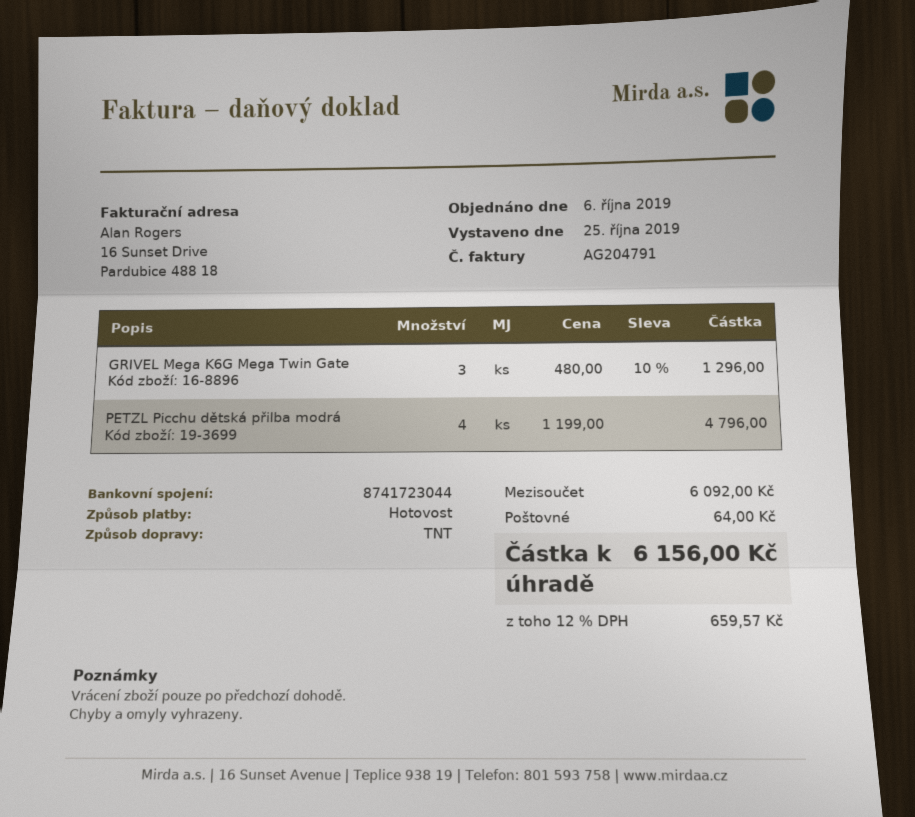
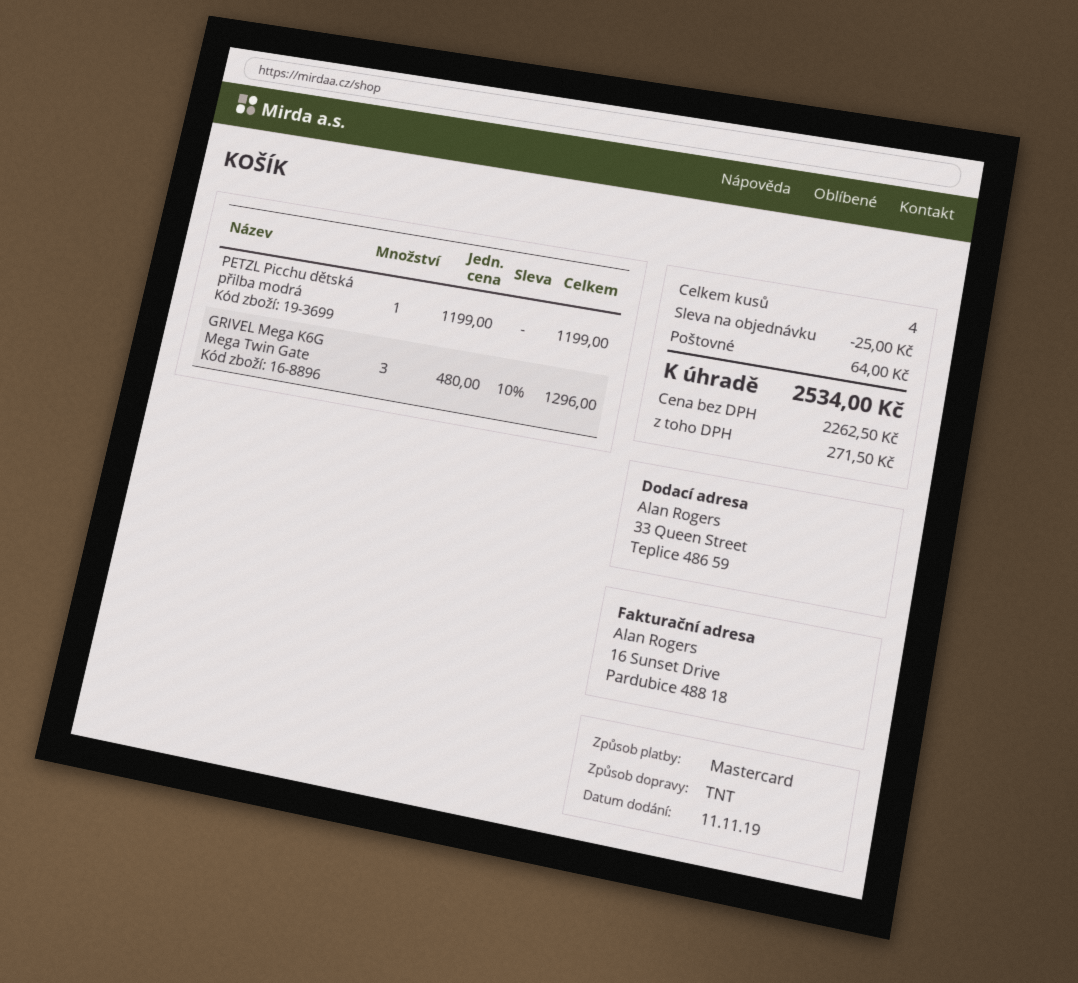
payment method: cash -> Mastercard
PETZL Picchu dětská přilba modrá: 4 x 1199.00 = 4796.00 -> 1 x 1199.00 = 1199.00
discount: none -> 25.00
tax: 659.57 -> 271.50
total: 6156.00 -> 2534.00

